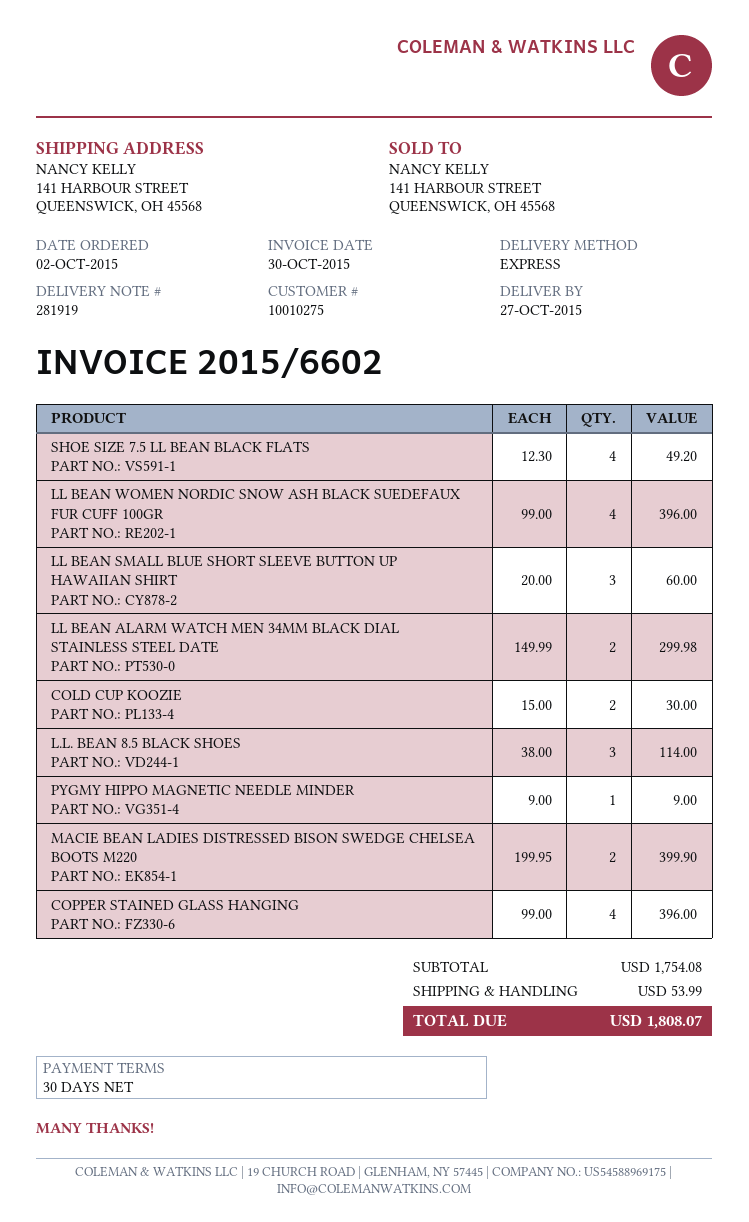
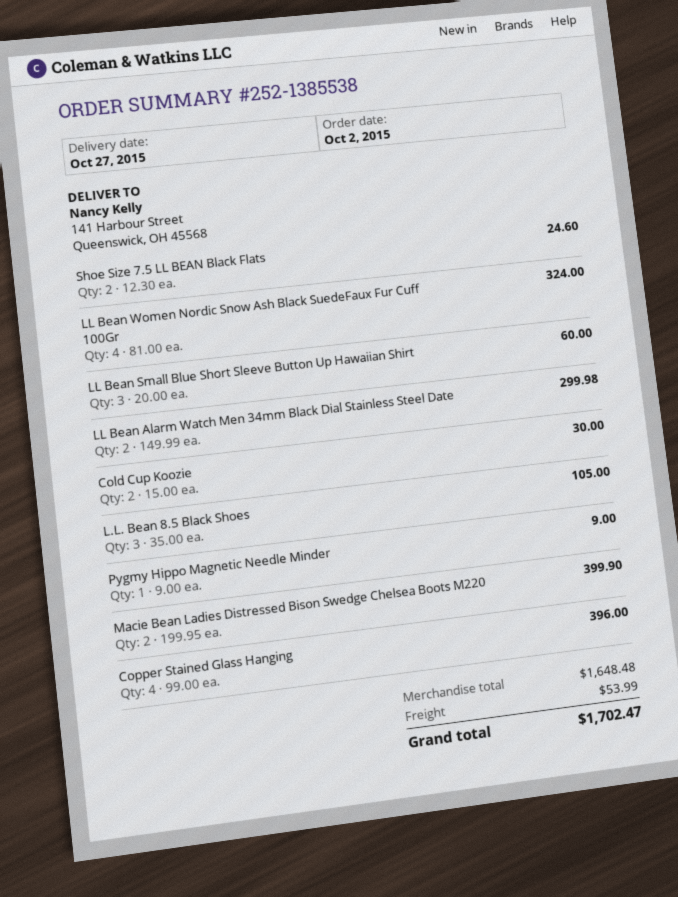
SHOE SIZE 7.5 LL BEAN BLACK FLATS: 4 x 12.30 = 49.20 -> 2 x 12.30 = 24.60
LL BEAN WOMEN NORDIC SNOW ASH BLACK SUEDEFAUX FUR CUFF 100GR: 4 x 99.00 = 396.00 -> 4 x 81.00 = 324.00
L.L. BEAN 8.5 BLACK SHOES: 3 x 38.00 = 114.00 -> 3 x 35.00 = 105.00
subtotal: 1754.08 -> 1648.48
total: 1808.07 -> 1702.47

